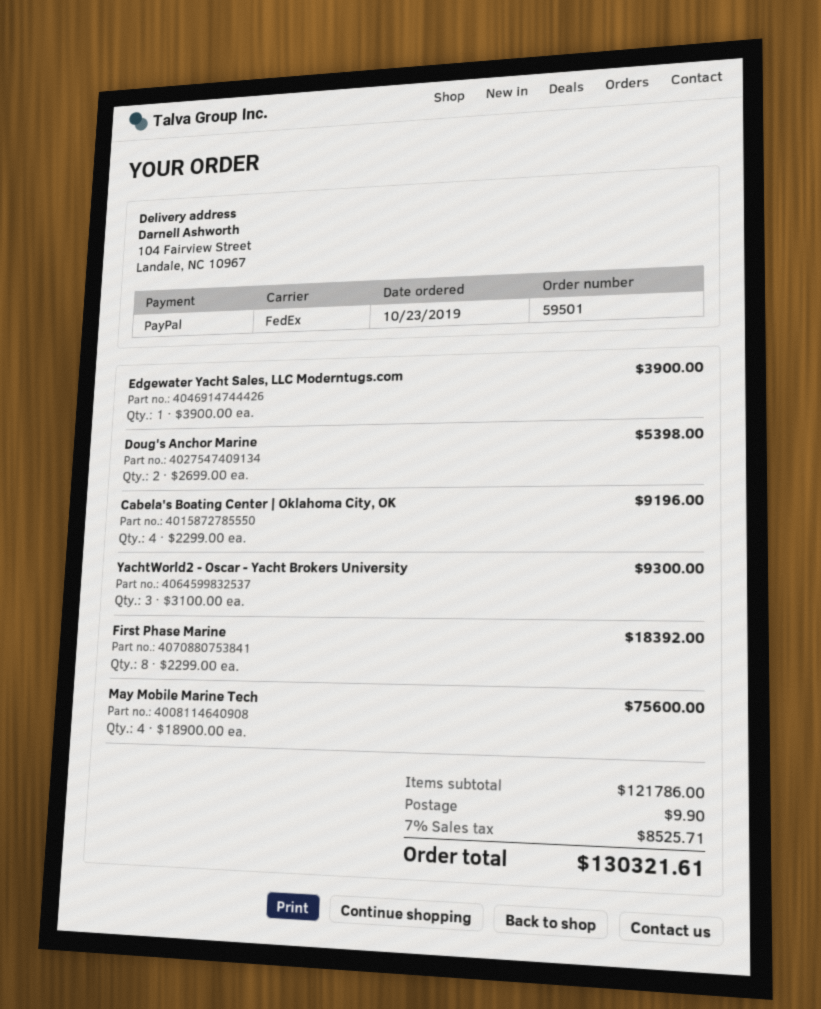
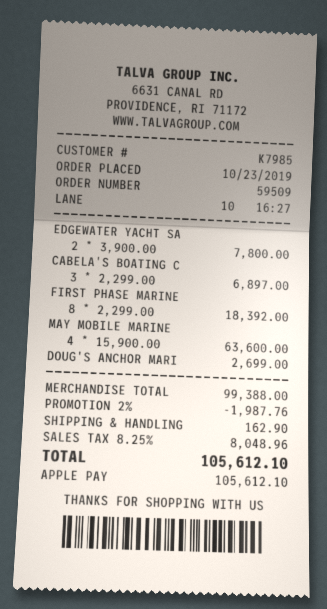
order number: 59501 -> 59509
payment method: PayPal -> Apple Pay
Edgewater Yacht Sales, LLC Moderntugs.com: 1 x 3900.00 = 3900.00 -> 2 x 3900.00 = 7800.00
Doug's Anchor Marine: 2 x 2699.00 = 5398.00 -> 1 x 2699.00 = 2699.00
Cabela's Boating Center | Oklahoma City, OK: 4 x 2299.00 = 9196.00 -> 3 x 2299.00 = 6897.00
YachtWorld2 - Oscar - Yacht Brokers University: 3 x 3100.00 = 9300.00 -> none
May Mobile Marine Tech: 4 x 18900.00 = 75600.00 -> 4 x 15900.00 = 63600.00
subtotal: 121786.00 -> 99388.00
discount: none -> 2% = 1987.76
shipping: 9.90 -> 162.90
tax: 7% = 8525.71 -> 8.25% = 8048.96
total: 130321.61 -> 105612.10

